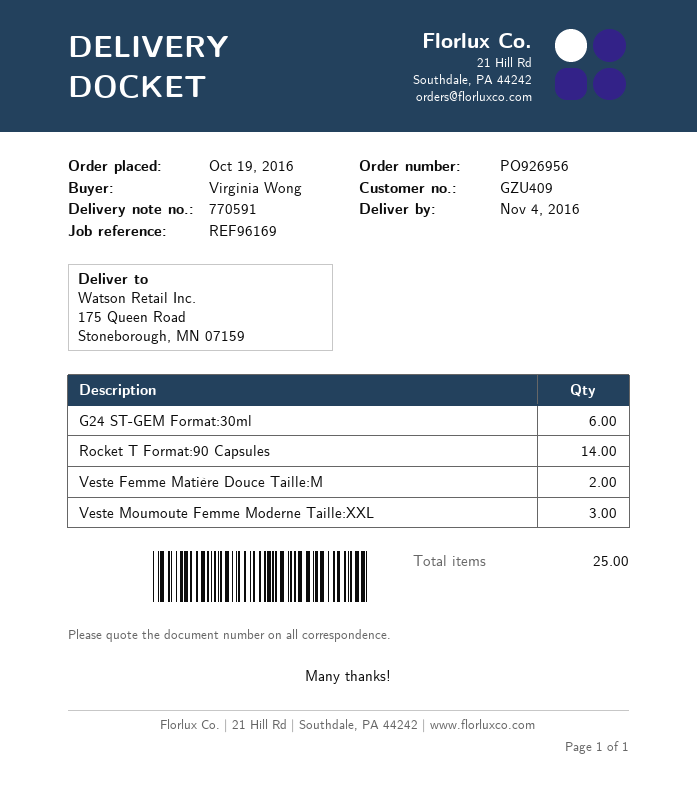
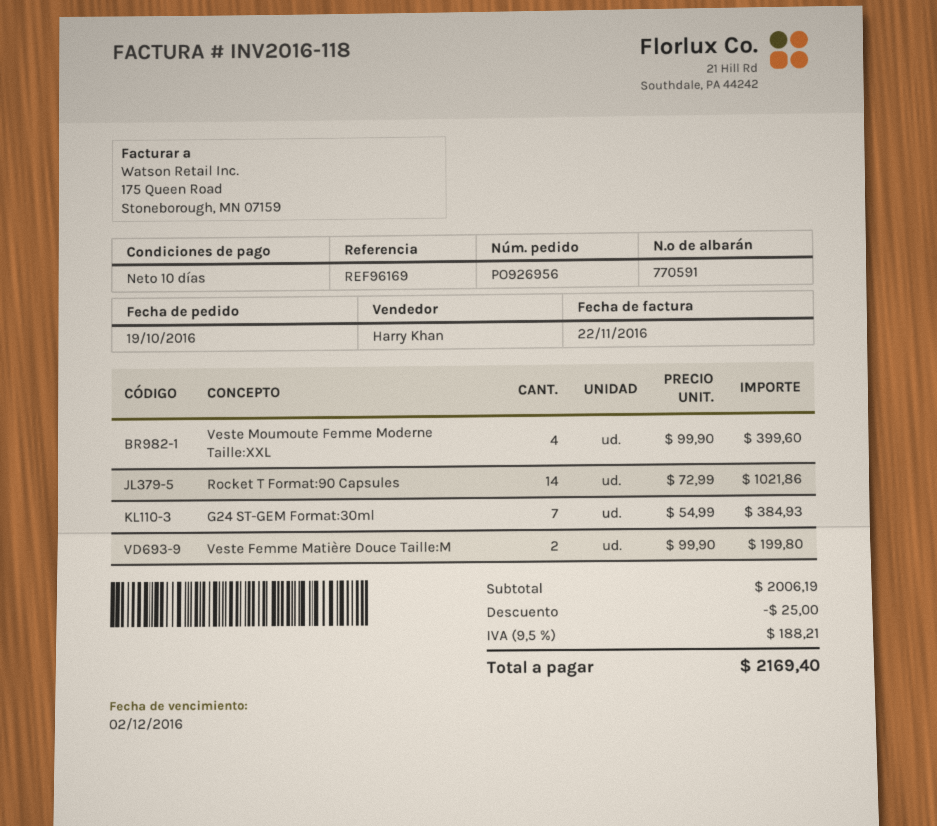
G24 ST-GEM Format:30ml: 6 -> 7
Veste Moumoute Femme Moderne Taille:XXL: 3 -> 4

